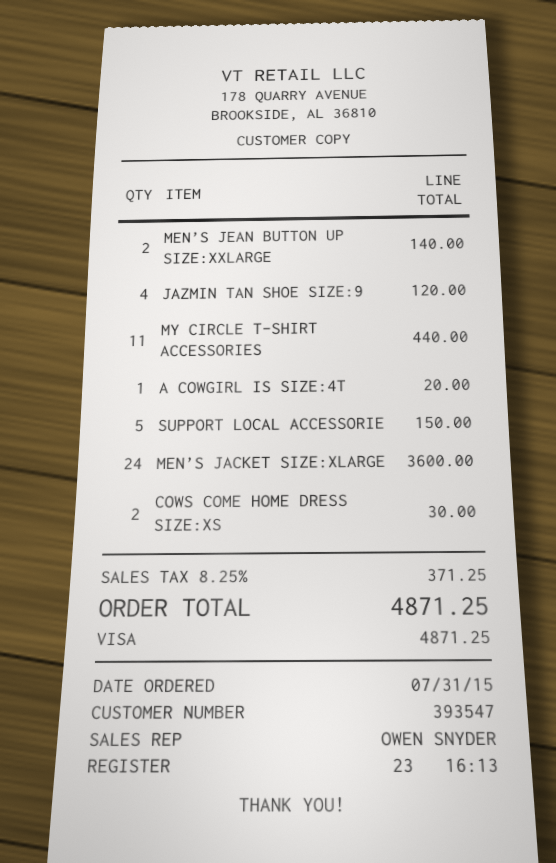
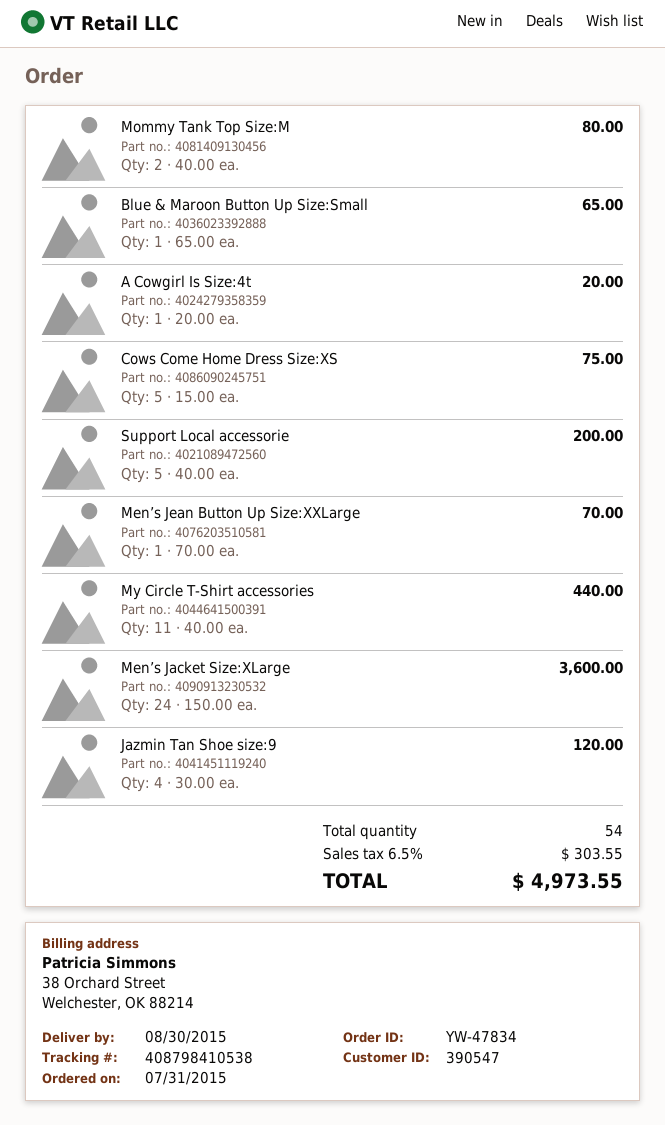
customer number: 393547 -> 390547
MEN’S JEAN BUTTON UP SIZE:XXLARGE: 2 for 140.00 -> 1 for 70.00
SUPPORT LOCAL ACCESSORIE: 5 for 150.00 -> 5 for 200.00
COWS COME HOME DRESS SIZE:XS: 2 for 30.00 -> 5 for 75.00
Mommy Tank Top Size:M: none -> 2 for 80.00
Blue & Maroon Button Up Size:Small: none -> 1 for 65.00
tax: 8.25% = 371.25 -> 6.5% = 303.55
total: 4871.25 -> 4973.55

